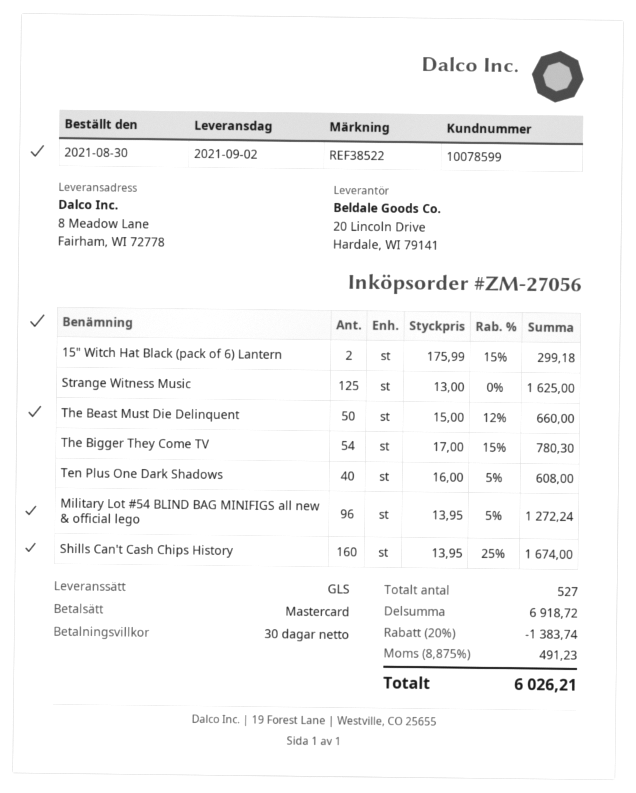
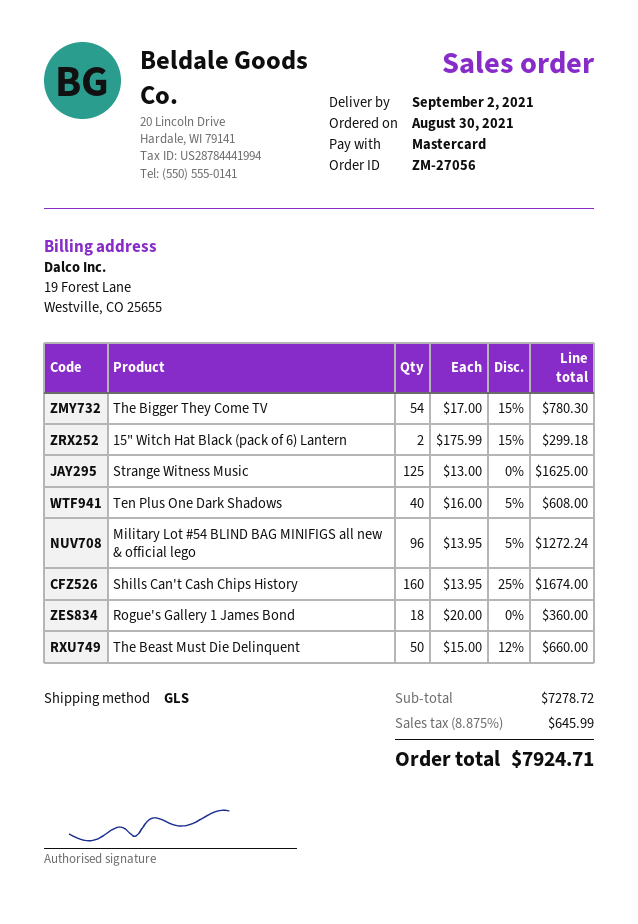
Rogue's Gallery 1 James Bond: none -> 18 x 20.00 = 360.00
subtotal: 6918.72 -> 7278.72
discount: 20% = 1383.74 -> none
tax: 8.875% = 491.23 -> 8.875% = 645.99
total: 6026.21 -> 7924.71

